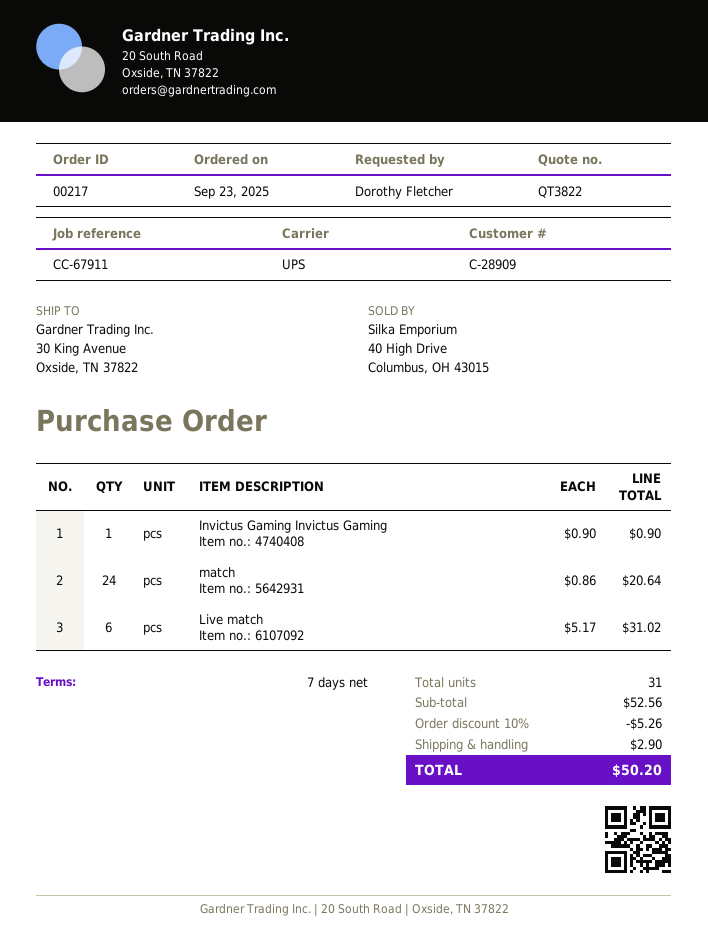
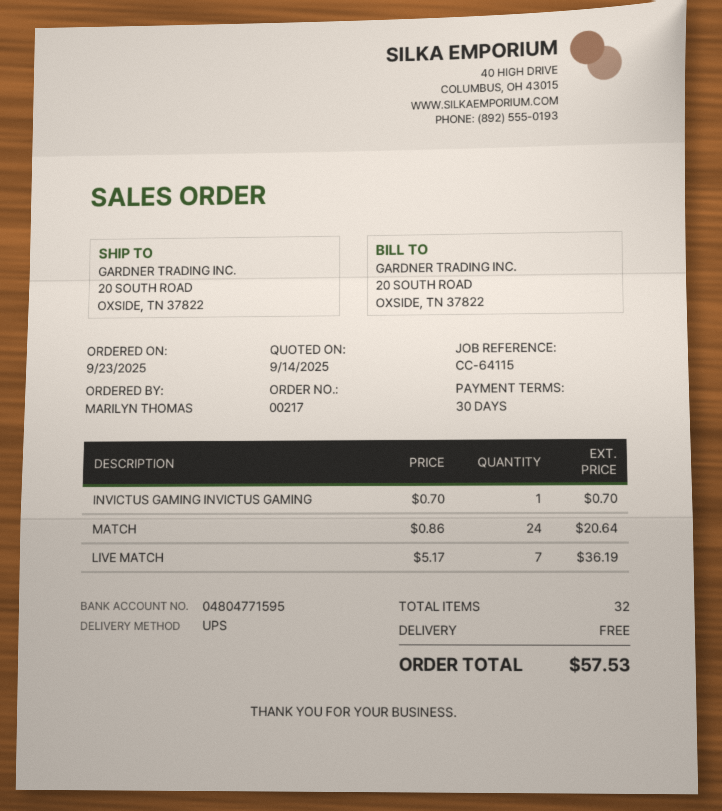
payment terms: 7 days -> 30 days
reference: CC-67911 -> CC-64115
ordered by: Dorothy Fletcher -> MARILYN THOMAS
ship to: 30 King Avenue, Oxside, TN 37822 -> 20 SOUTH ROAD, OXSIDE, TN 37822
Invictus Gaming Invictus Gaming: 1 x 0.90 = 0.90 -> 1 x 0.70 = 0.70
Live match: 6 x 5.17 = 31.02 -> 7 x 5.17 = 36.19
total quantity: 31 -> 32
discount: 10% = 5.26 -> none
shipping: 2.90 -> 0.00
total: 50.20 -> 57.53

